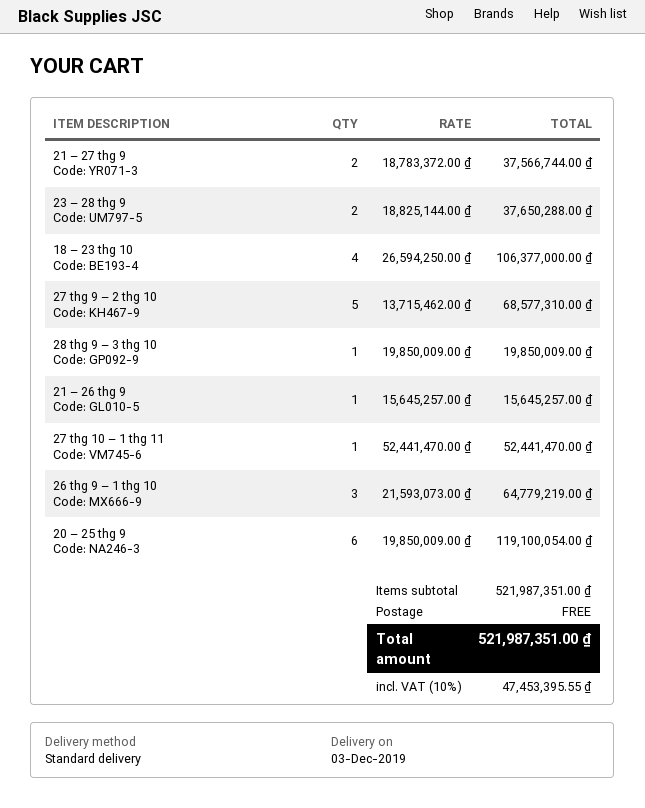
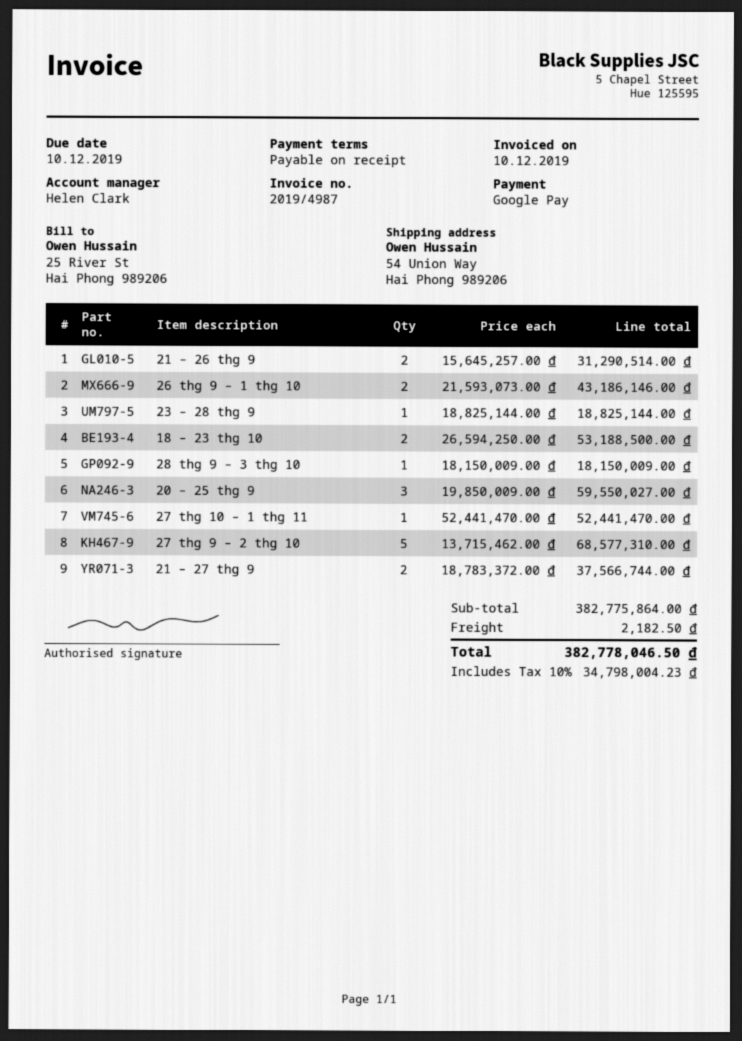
23 – 28 thg 9: 2 x 18825144.00 = 37650288.00 -> 1 x 18825144.00 = 18825144.00
18 – 23 thg 10: 4 x 26594250.00 = 106377000.00 -> 2 x 26594250.00 = 53188500.00
28 thg 9 – 3 thg 10: 1 x 19850009.00 = 19850009.00 -> 1 x 18150009.00 = 18150009.00
21 – 26 thg 9: 1 x 15645257.00 = 15645257.00 -> 2 x 15645257.00 = 31290514.00
26 thg 9 – 1 thg 10: 3 x 21593073.00 = 64779219.00 -> 2 x 21593073.00 = 43186146.00
20 – 25 thg 9: 6 x 19850009.00 = 119100054.00 -> 3 x 19850009.00 = 59550027.00
subtotal: 521987351.00 -> 382775864.00
shipping: 0.00 -> 2182.50
tax: 10% = 47453395.55 -> 10% = 34798004.23
total: 521987351.00 -> 382778046.50

